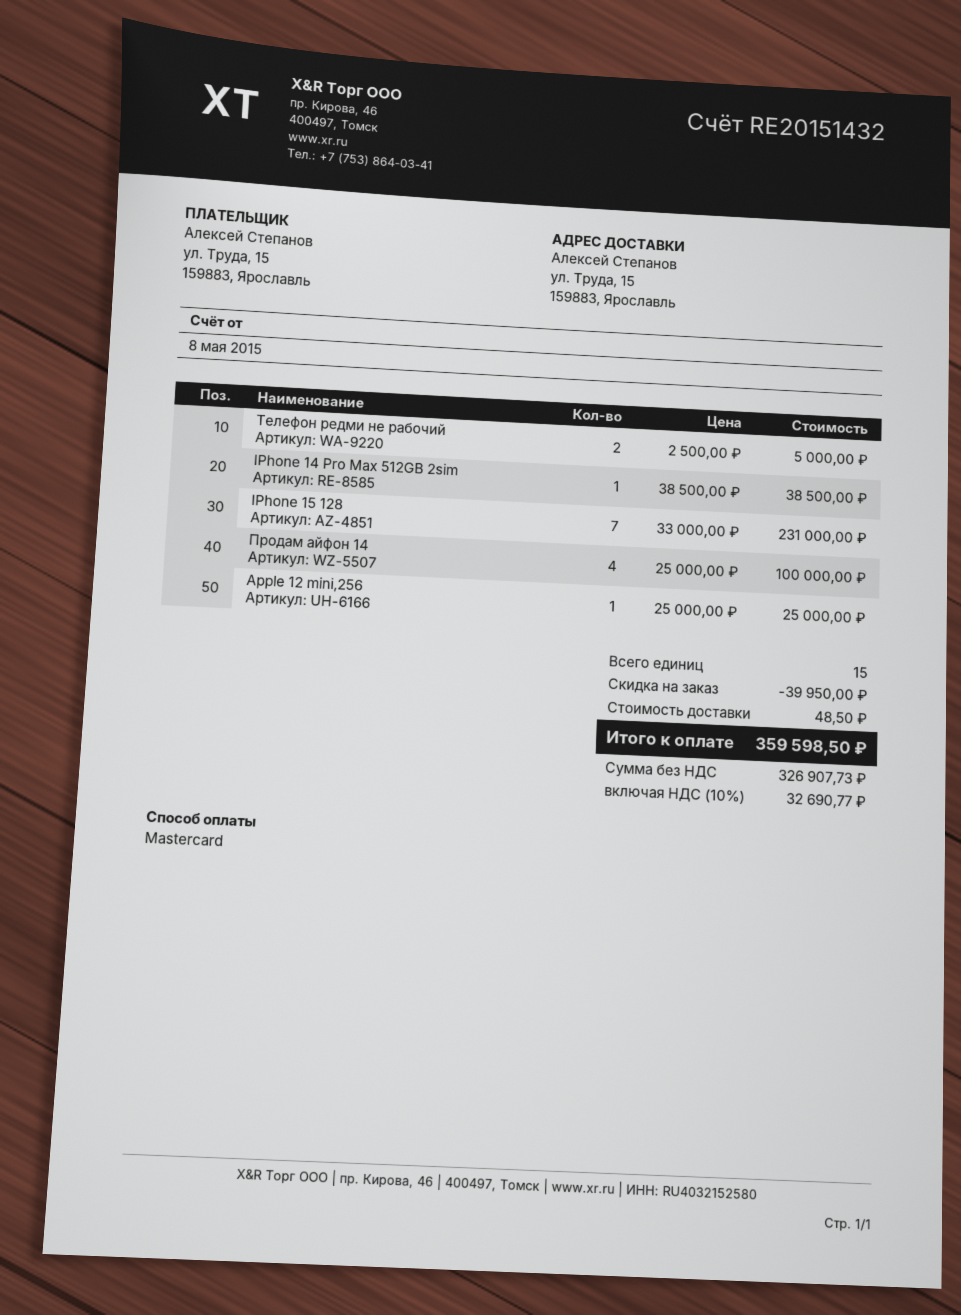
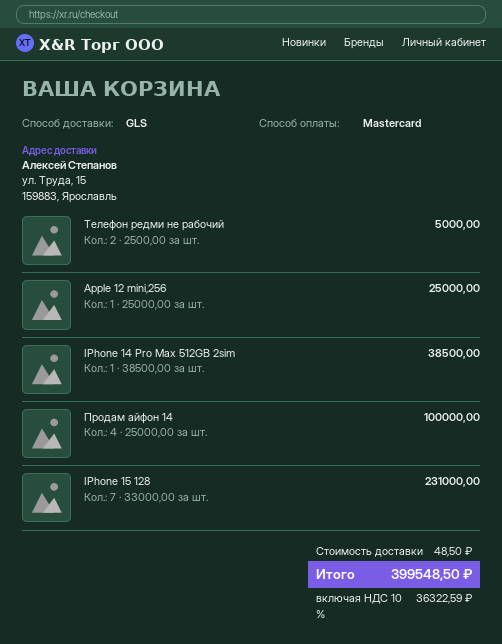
discount: 39950.00 -> none
tax: 10% = 32690.77 -> 10% = 36322.59
total: 359598.50 -> 399548.50

